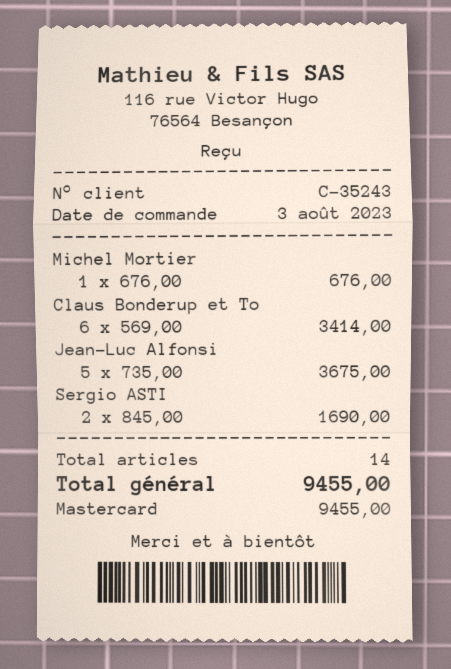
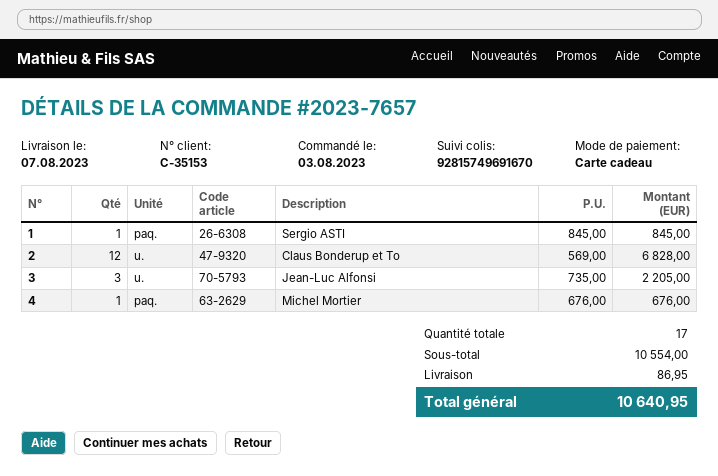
customer number: C-35243 -> C-35153
payment method: Mastercard -> gift card
Claus Bonderup et To: 6 x 569.00 = 3414.00 -> 12 x 569.00 = 6828.00
Jean-Luc Alfonsi: 5 x 735.00 = 3675.00 -> 3 x 735.00 = 2205.00
Sergio ASTI: 2 x 845.00 = 1690.00 -> 1 x 845.00 = 845.00
total quantity: 14 -> 17
shipping: none -> 86.95
total: 9455.00 -> 10640.95

